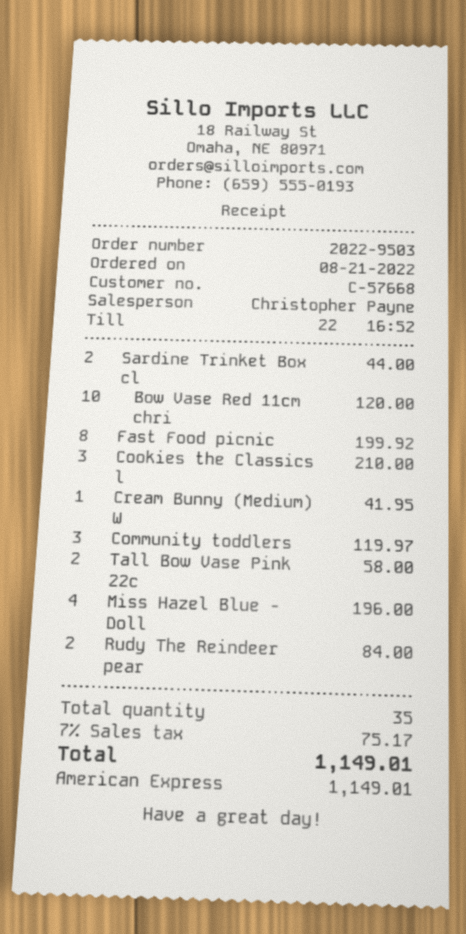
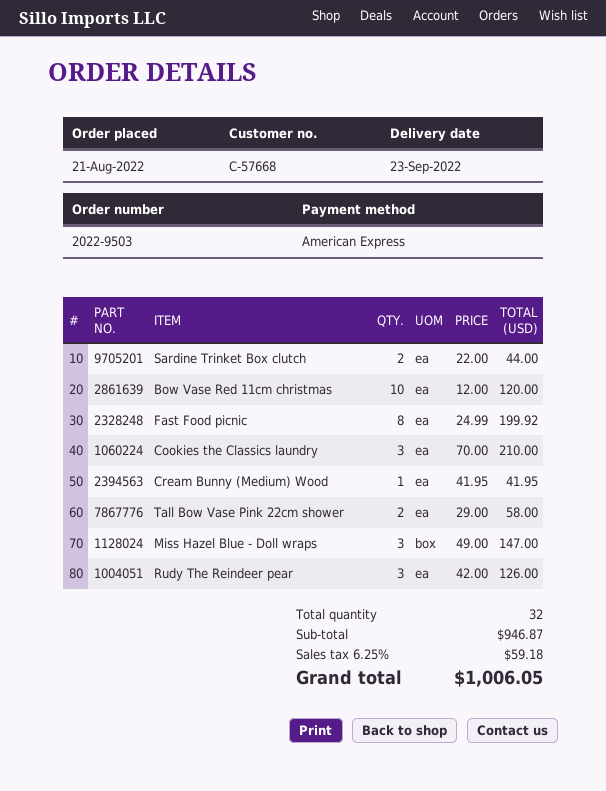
Community toddlers: 3 for 119.97 -> none
Miss Hazel Blue - Doll: 4 for 196.00 -> 3 for 147.00
Rudy The Reindeer pear: 2 for 84.00 -> 3 for 126.00
total quantity: 35 -> 32
tax: 7% = 75.17 -> 6.25% = 59.18
total: 1149.01 -> 1006.05

